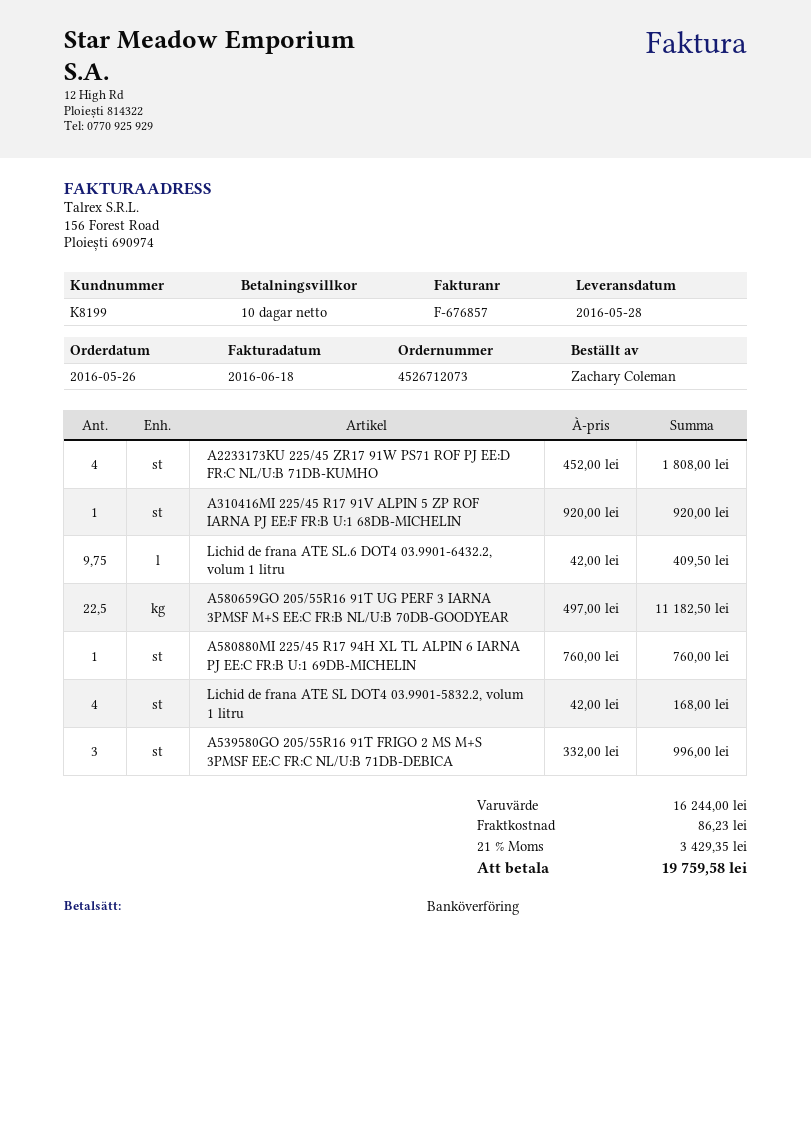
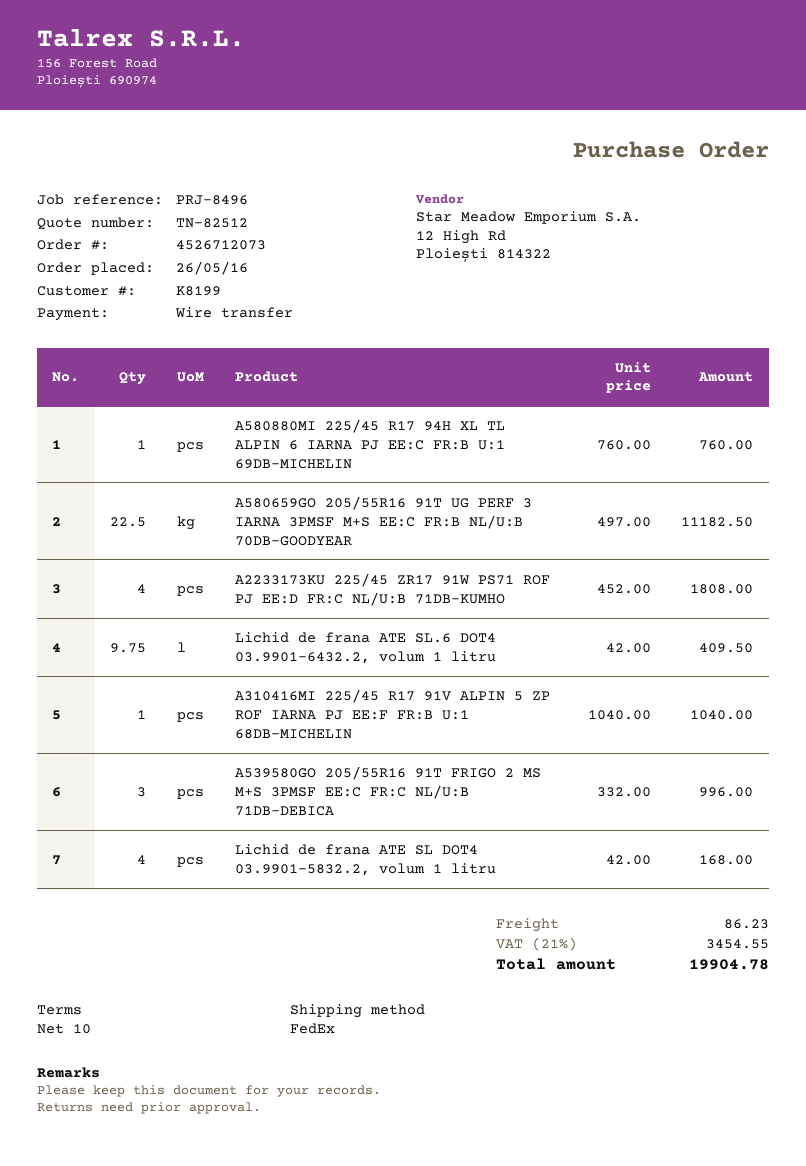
A310416MI 225/45 R17 91V ALPIN 5 ZP ROF IARNA PJ EE:F FR:B U:1 68DB-MICHELIN: 1 x 920.00 = 920.00 -> 1 x 1040.00 = 1040.00
tax: 21% = 3429.35 -> 21% = 3454.55
total: 19759.58 -> 19904.78

